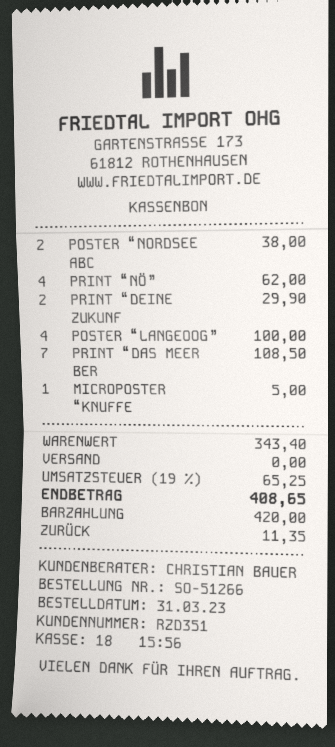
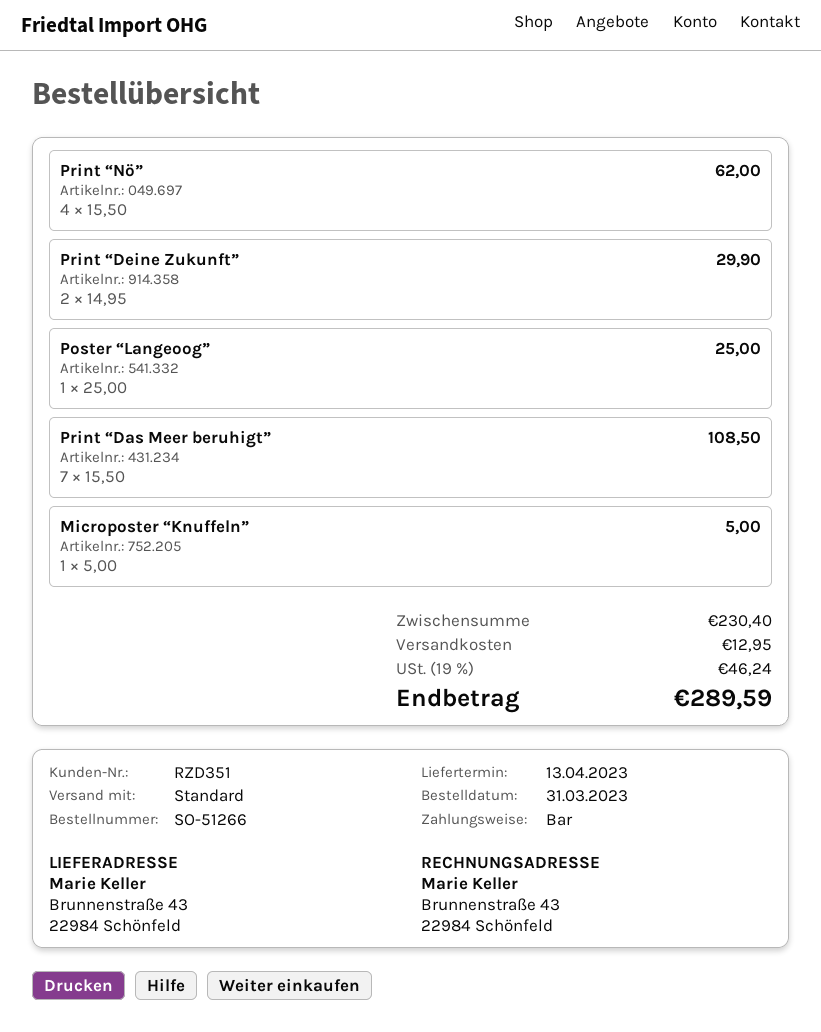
POSTER “NORDSEE ABC: 2 for 38.00 -> none
POSTER “LANGEOOG”: 4 for 100.00 -> 1 for 25.00
subtotal: 343.40 -> 230.40
shipping: 0.00 -> 12.95
tax: 19% = 65.25 -> 19% = 46.24
total: 408.65 -> 289.59

